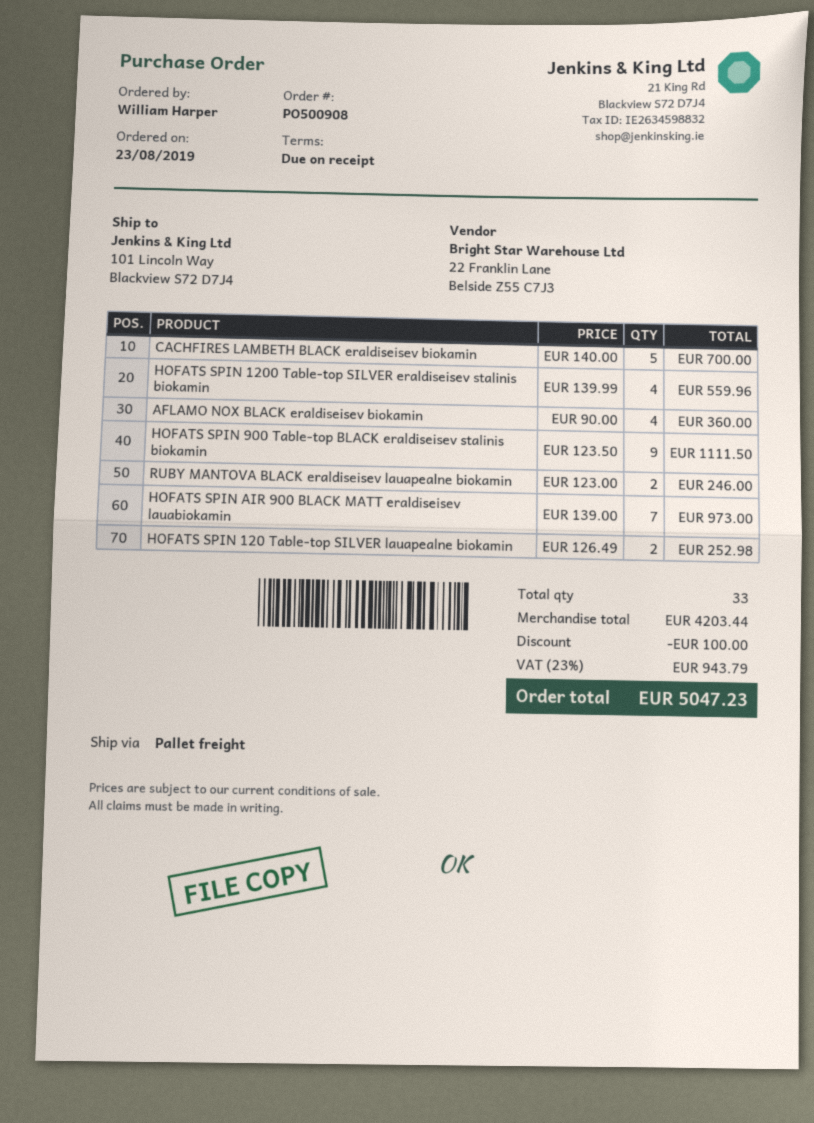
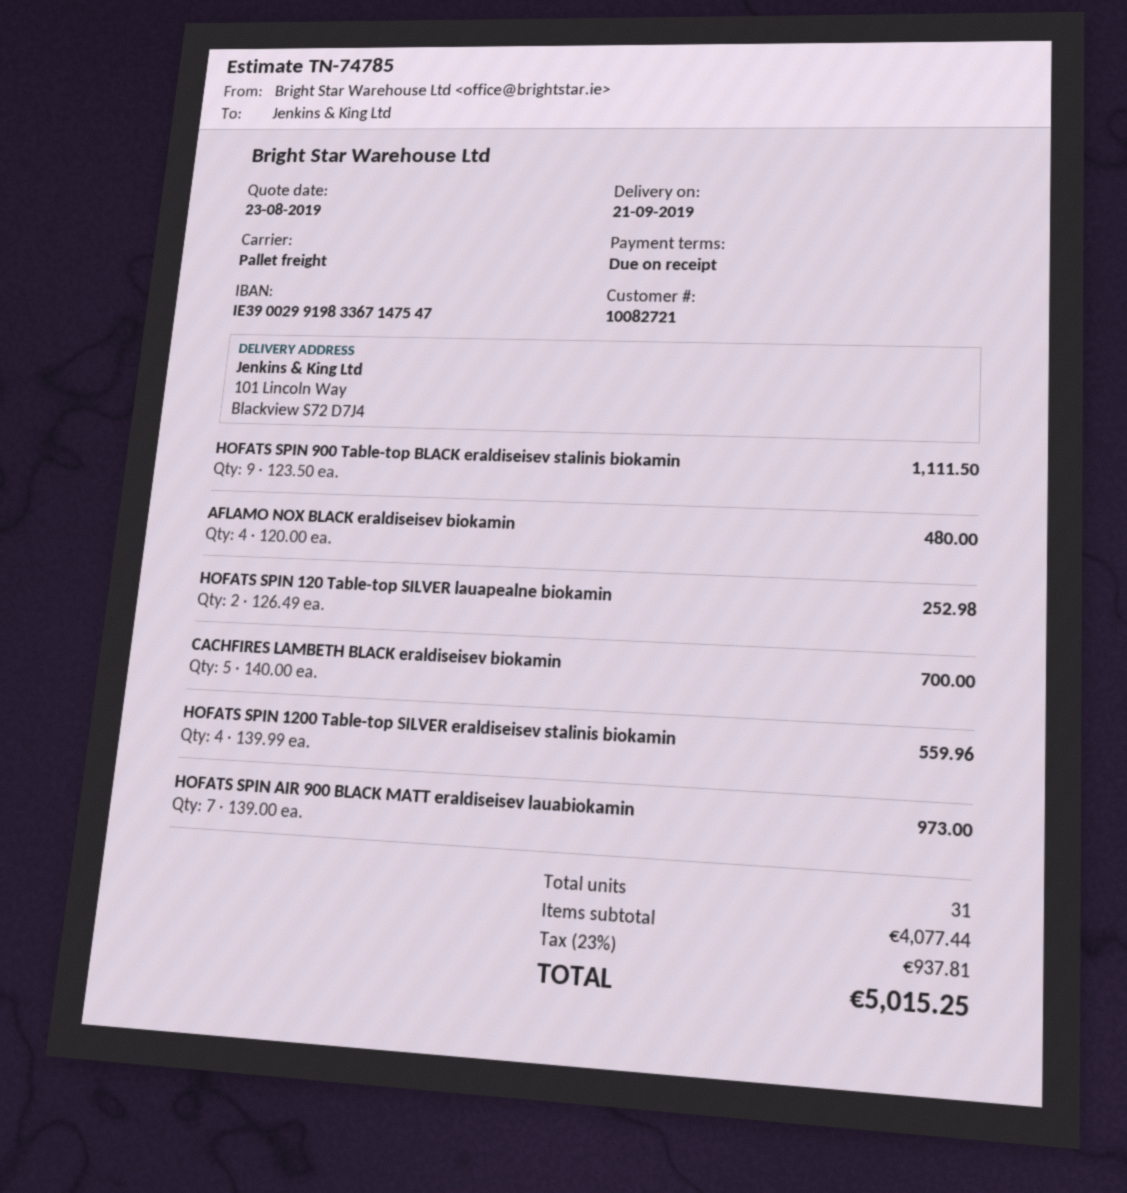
AFLAMO NOX BLACK eraldiseisev biokamin: 4 x 90.00 = 360.00 -> 4 x 120.00 = 480.00
RUBY MANTOVA BLACK eraldiseisev lauapealne biokamin: 2 x 123.00 = 246.00 -> none
total quantity: 33 -> 31
subtotal: 4203.44 -> 4077.44
discount: 100.00 -> none
tax: 23% = 943.79 -> 23% = 937.81
total: 5047.23 -> 5015.25

